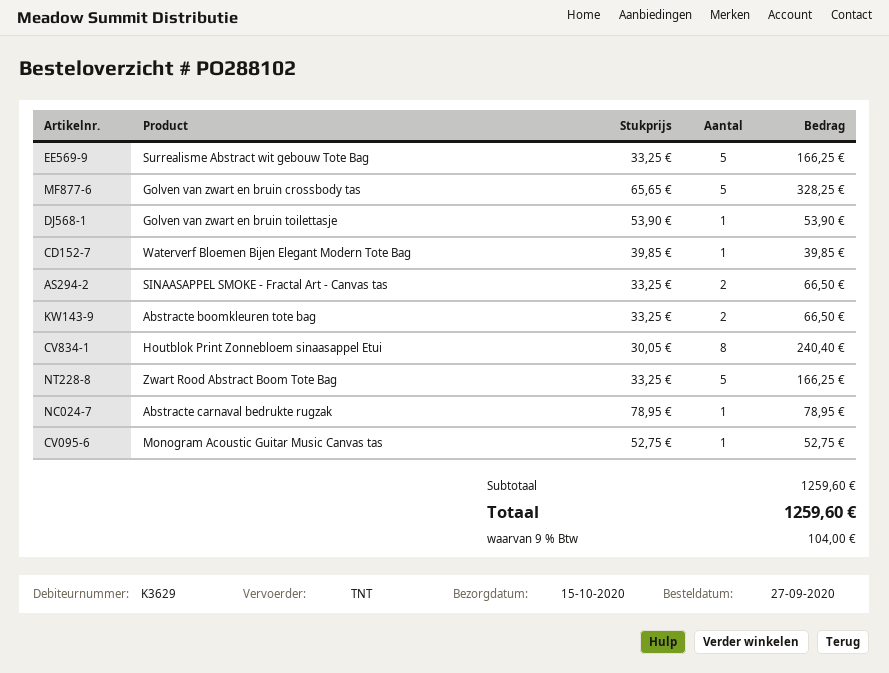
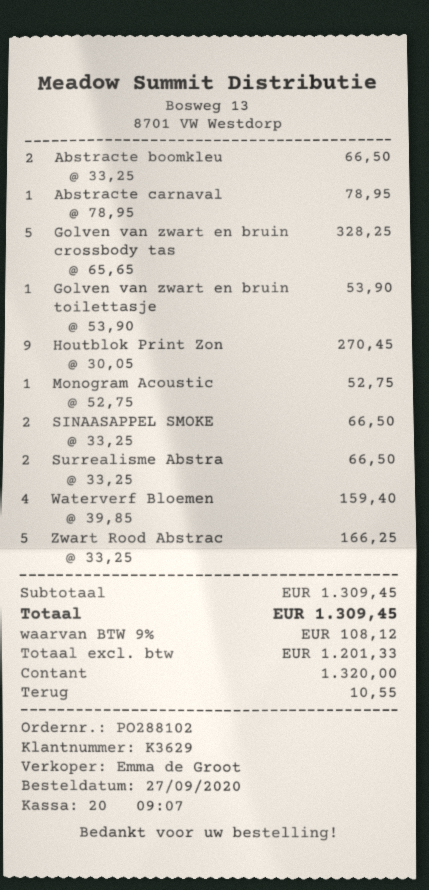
Surrealisme Abstract wit gebouw Tote Bag: 5 x 33.25 = 166.25 -> 2 x 33.25 = 66.50
Waterverf Bloemen Bijen Elegant Modern Tote Bag: 1 x 39.85 = 39.85 -> 4 x 39.85 = 159.40
Houtblok Print Zonnebloem sinaasappel Etui: 8 x 30.05 = 240.40 -> 9 x 30.05 = 270.45
subtotal: 1259.60 -> 1309.45
tax: 9% = 104.00 -> 9% = 108.12
total: 1259.60 -> 1309.45

